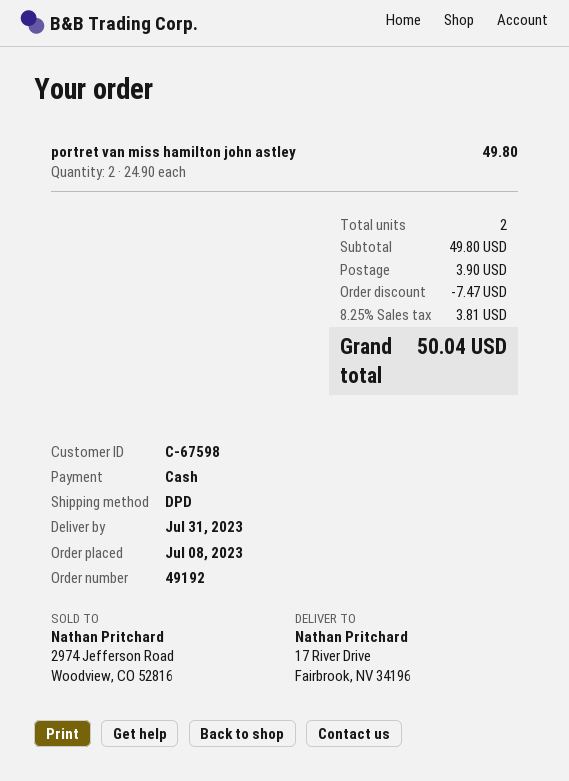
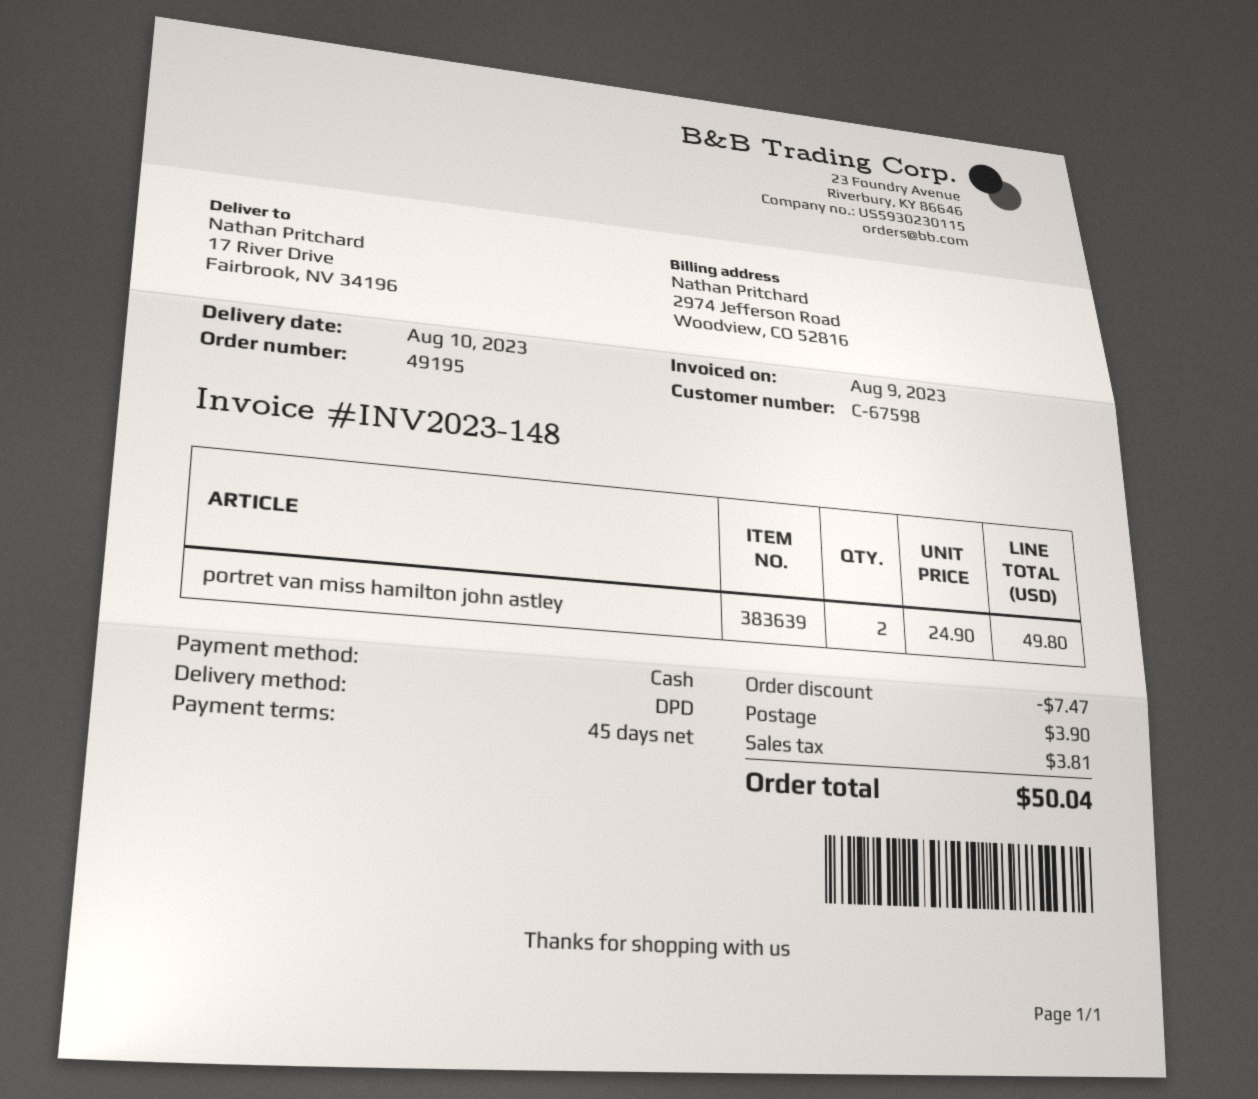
order number: 49192 -> 49195
delivery date: 2023-07-31 -> 2023-08-10

